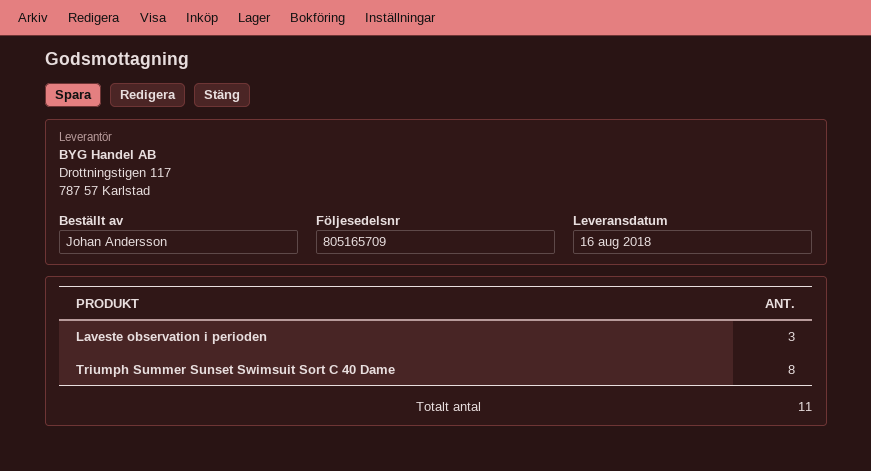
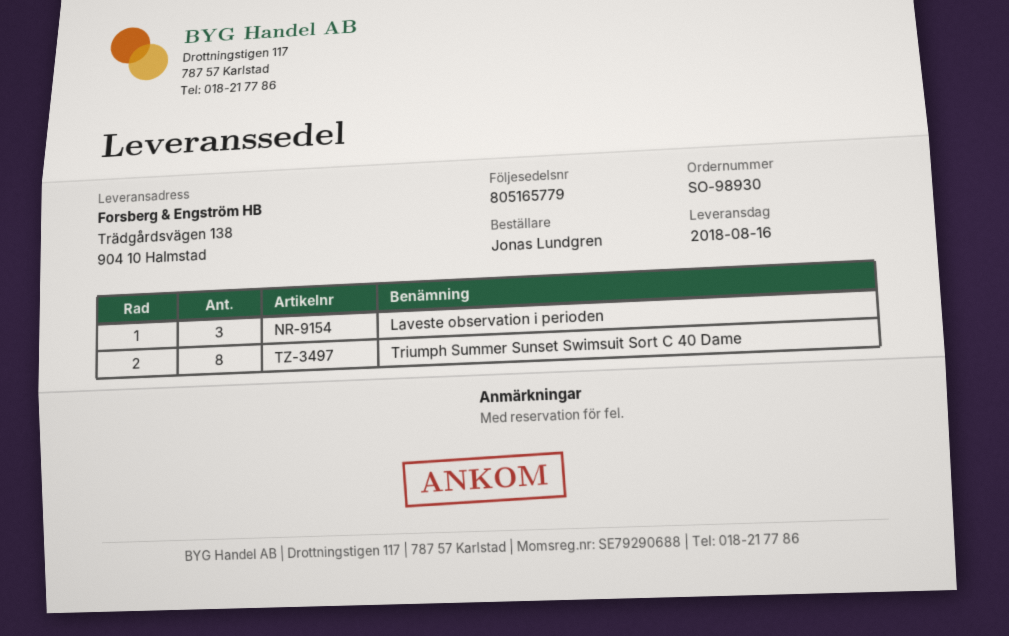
delivery note number: 805165709 -> 805165779
ordered by: Johan Andersson -> Jonas Lundgren

